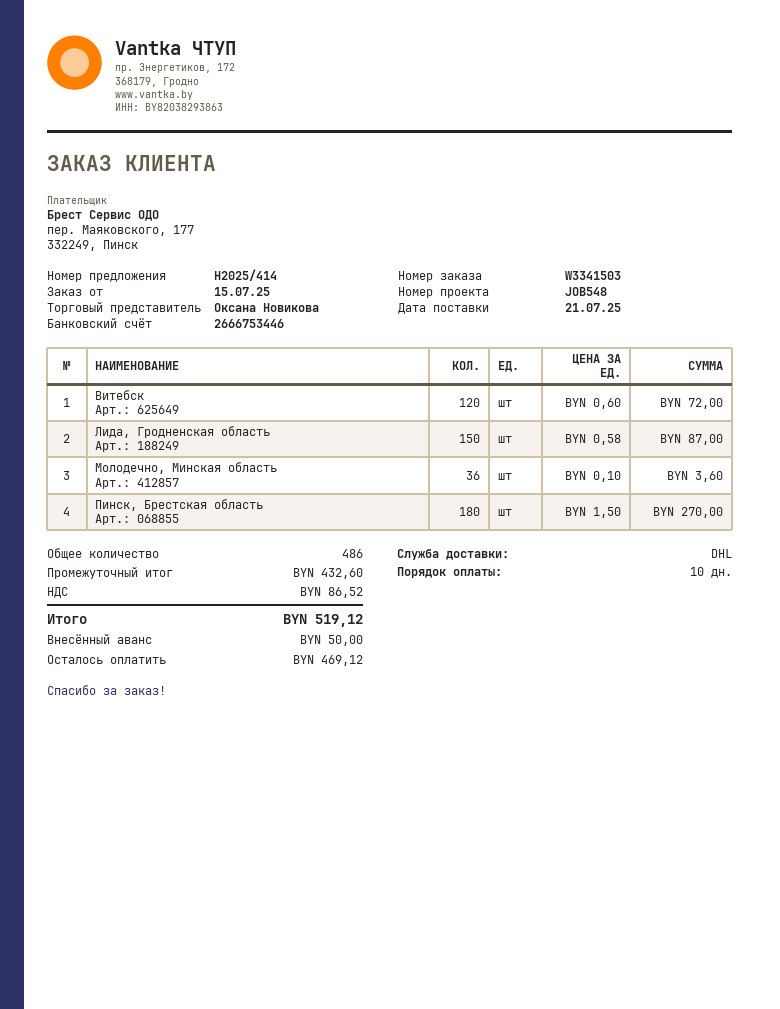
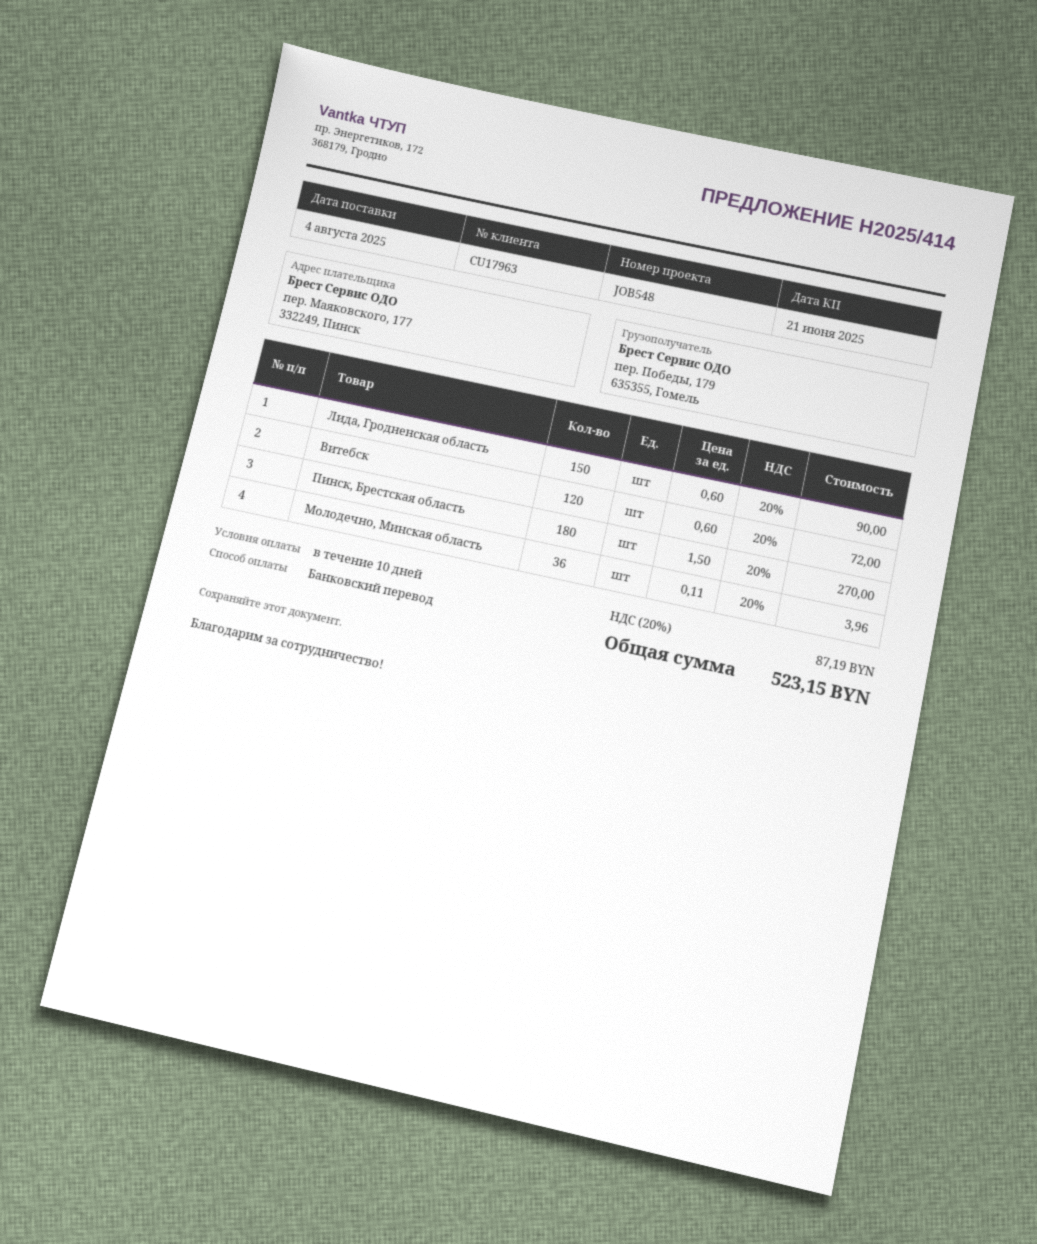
delivery date: 2025-07-21 -> 2025-08-04
Лида, Гродненская область: 150 x 0.58 = 87.00 -> 150 x 0.60 = 90.00
Молодечно, Минская область: 36 x 0.10 = 3.60 -> 36 x 0.11 = 3.96
tax: 86.52 -> 87.19
total: 519.12 -> 523.15

